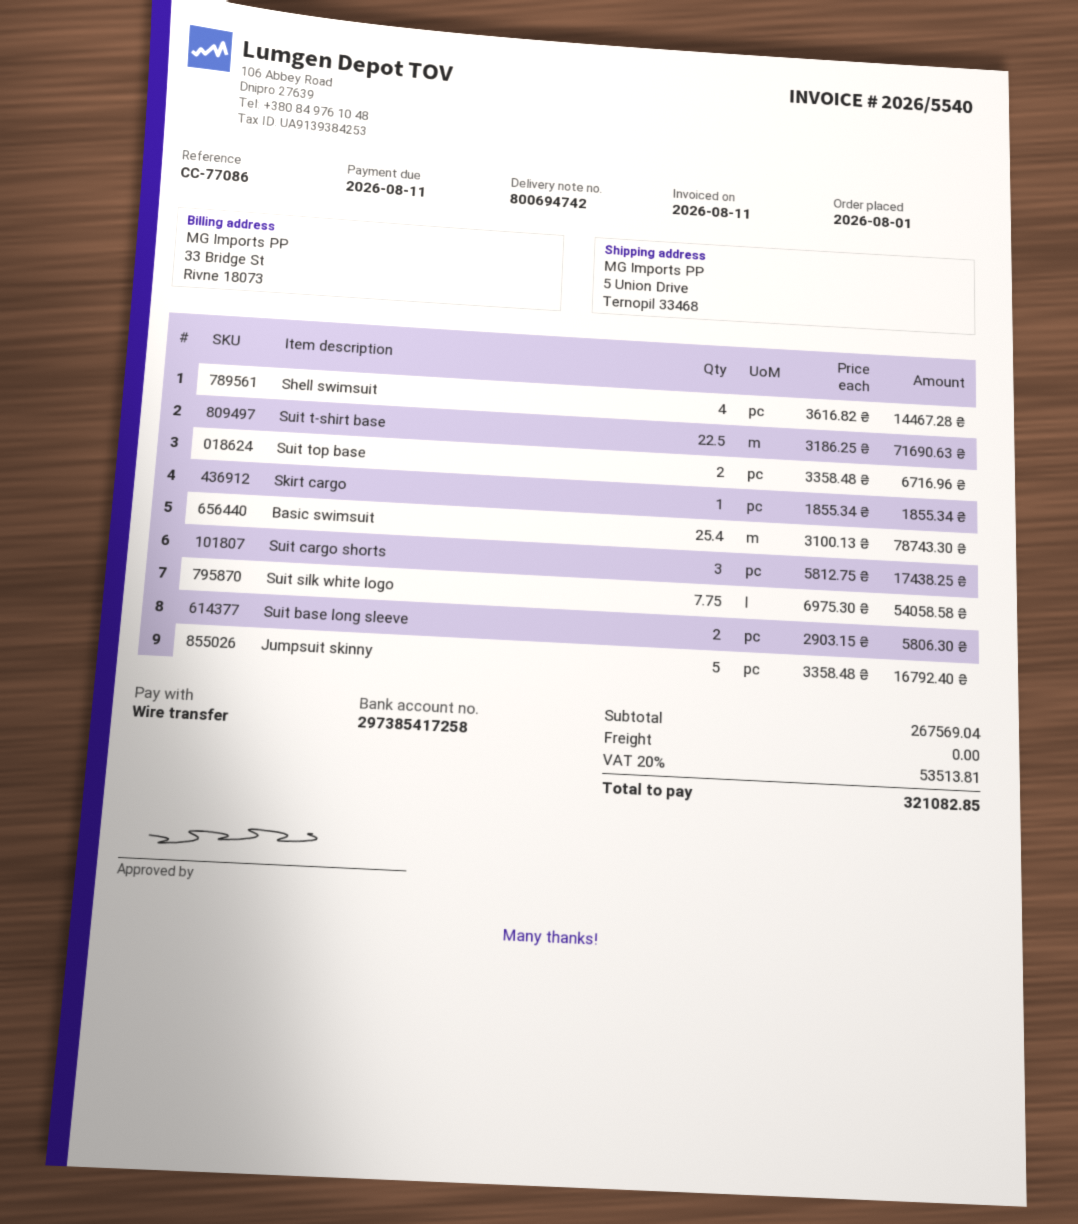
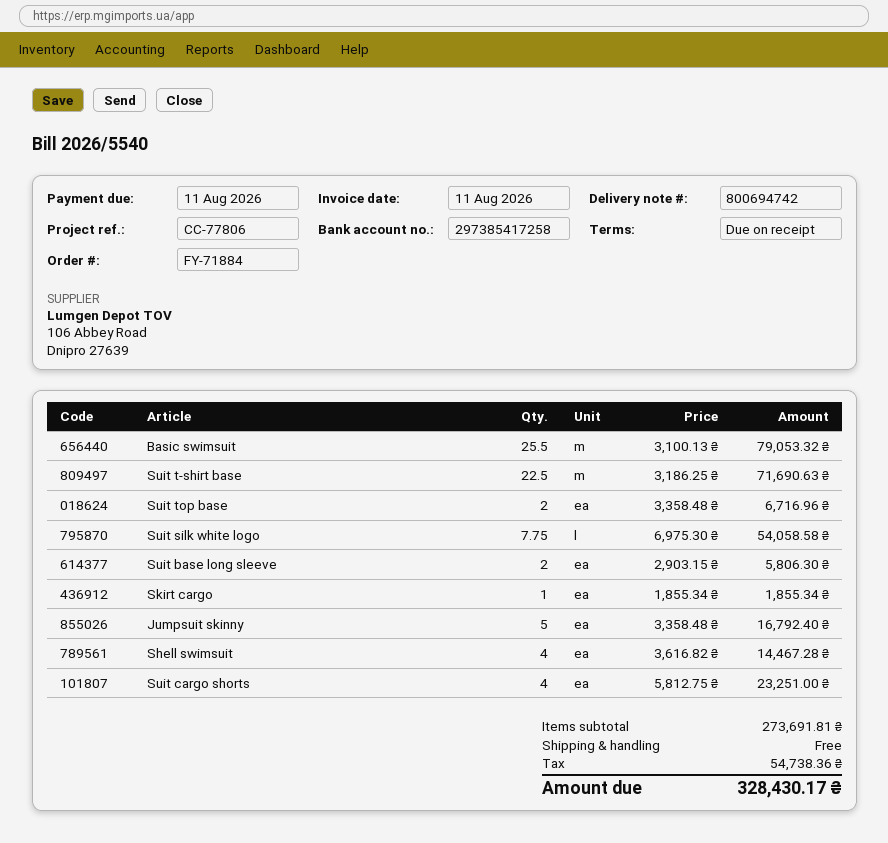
reference: CC-77086 -> CC-77806
Basic swimsuit: 25.4 x 3100.13 = 78743.30 -> 25.5 x 3100.13 = 79053.32
Suit cargo shorts: 3 x 5812.75 = 17438.25 -> 4 x 5812.75 = 23251.00
subtotal: 267569.04 -> 273691.81
tax: 53513.81 -> 54738.36
total: 321082.85 -> 328430.17

